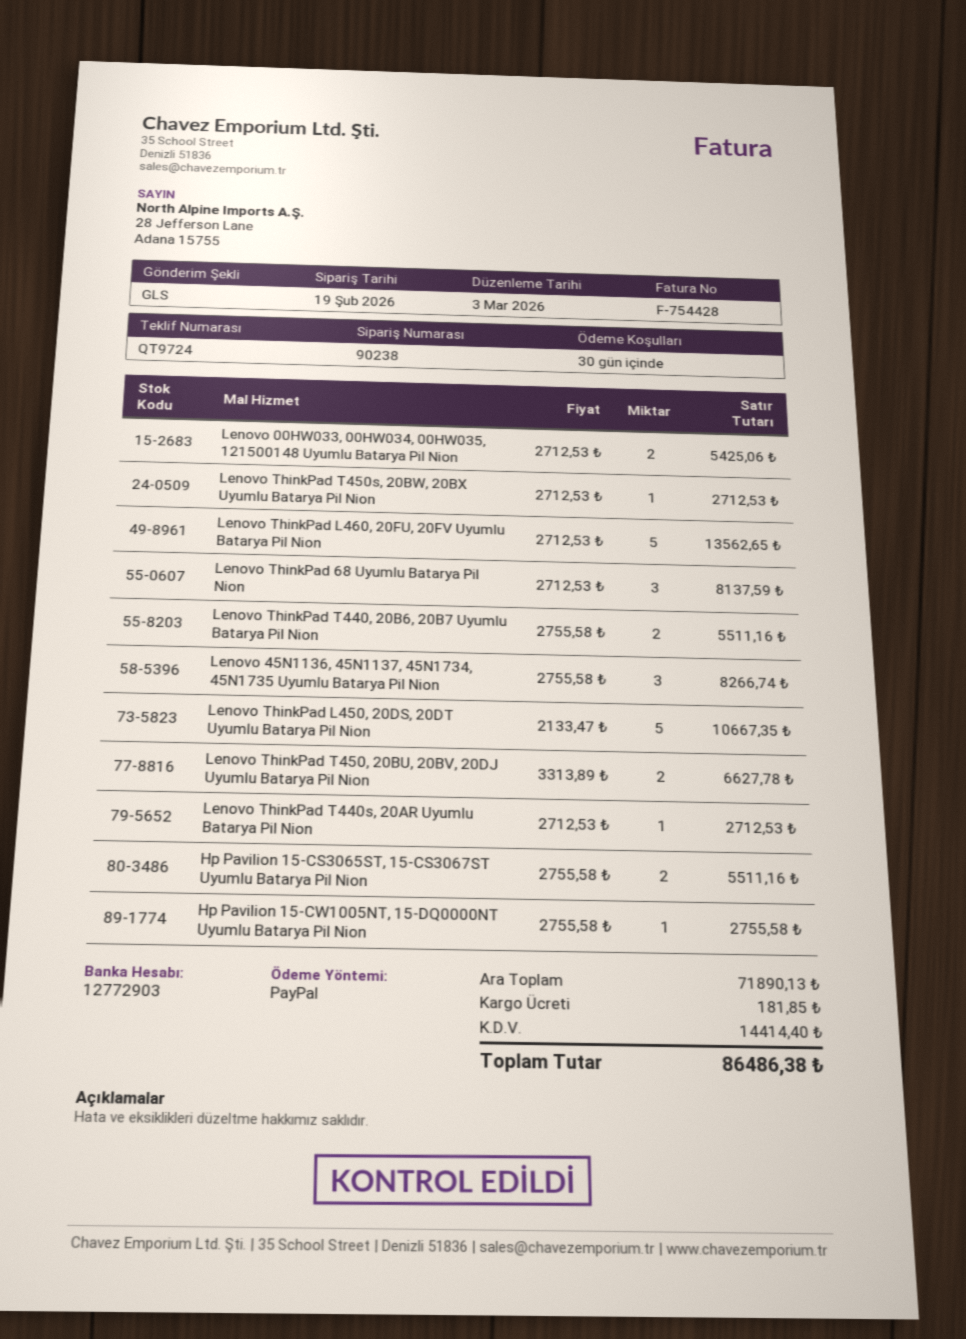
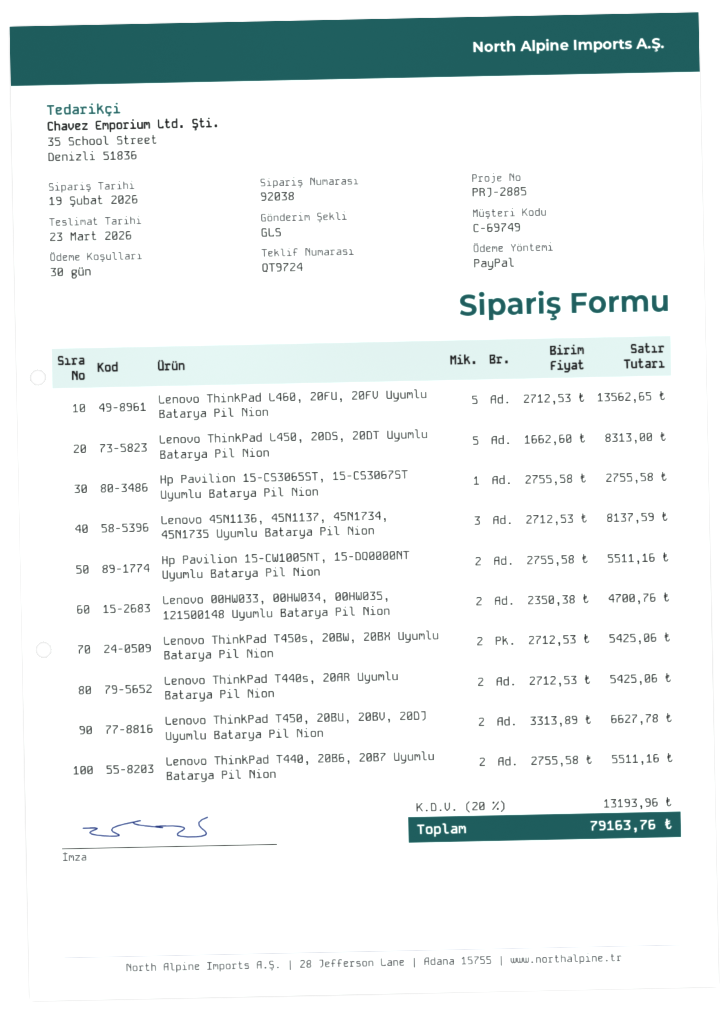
order number: 90238 -> 92038
Lenovo 00HW033, 00HW034, 00HW035, 121500148 Uyumlu Batarya Pil Nion: 2 x 2712.53 = 5425.06 -> 2 x 2350.38 = 4700.76
Lenovo ThinkPad T450s, 20BW, 20BX Uyumlu Batarya Pil Nion: 1 x 2712.53 = 2712.53 -> 2 x 2712.53 = 5425.06
Lenovo ThinkPad 68 Uyumlu Batarya Pil Nion: 3 x 2712.53 = 8137.59 -> none
Lenovo 45N1136, 45N1137, 45N1734, 45N1735 Uyumlu Batarya Pil Nion: 3 x 2755.58 = 8266.74 -> 3 x 2712.53 = 8137.59
Lenovo ThinkPad L450, 20DS, 20DT Uyumlu Batarya Pil Nion: 5 x 2133.47 = 10667.35 -> 5 x 1662.60 = 8313.00
Lenovo ThinkPad T440s, 20AR Uyumlu Batarya Pil Nion: 1 x 2712.53 = 2712.53 -> 2 x 2712.53 = 5425.06
Hp Pavilion 15-CS3065ST, 15-CS3067ST Uyumlu Batarya Pil Nion: 2 x 2755.58 = 5511.16 -> 1 x 2755.58 = 2755.58
Hp Pavilion 15-CW1005NT, 15-DQ0000NT Uyumlu Batarya Pil Nion: 1 x 2755.58 = 2755.58 -> 2 x 2755.58 = 5511.16
shipping: 181.85 -> none
tax: 14414.40 -> 13193.96
total: 86486.38 -> 79163.76

